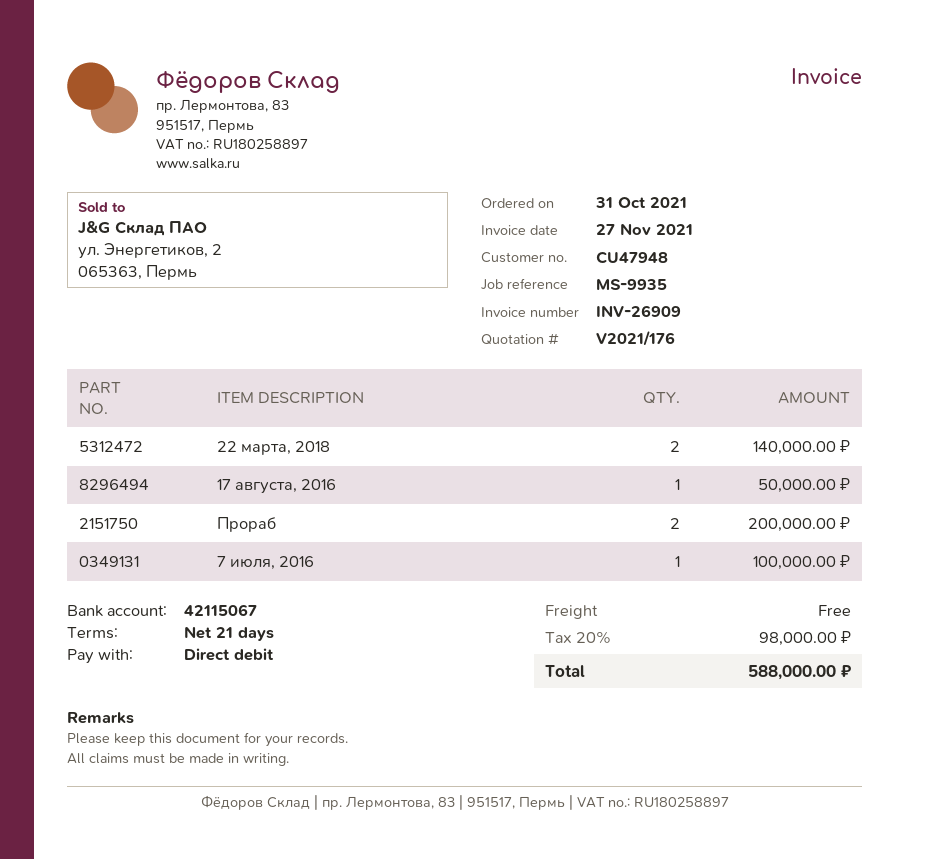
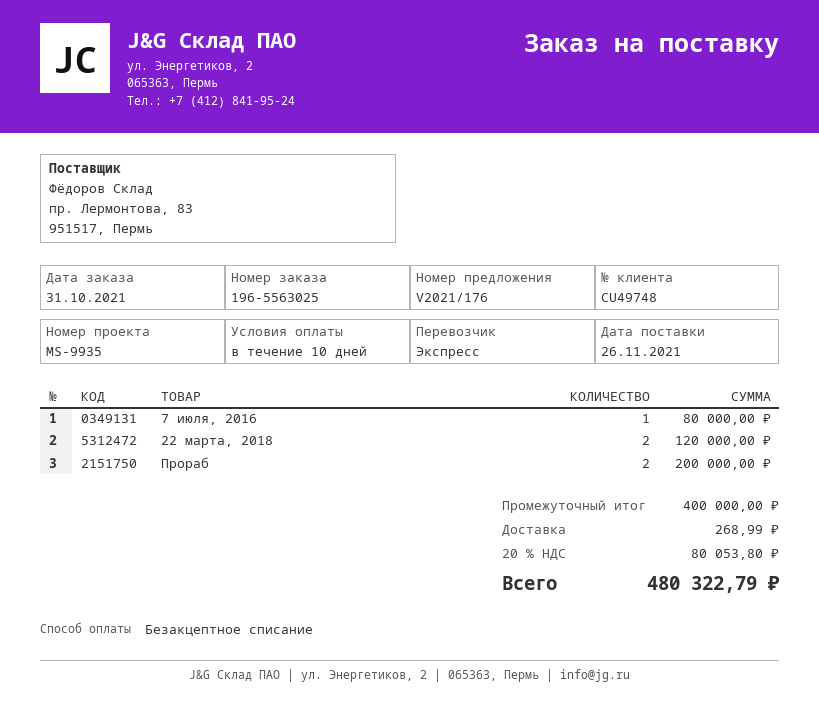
payment terms: 21 days -> 10 days
customer number: CU47948 -> CU49748
22 марта, 2018: 2 for 140000.00 -> 2 for 120000.00
17 августа, 2016: 1 for 50000.00 -> none
7 июля, 2016: 1 for 100000.00 -> 1 for 80000.00
shipping: 0.00 -> 268.99
tax: 20% = 98000.00 -> 20% = 80053.80
total: 588000.00 -> 480322.79

